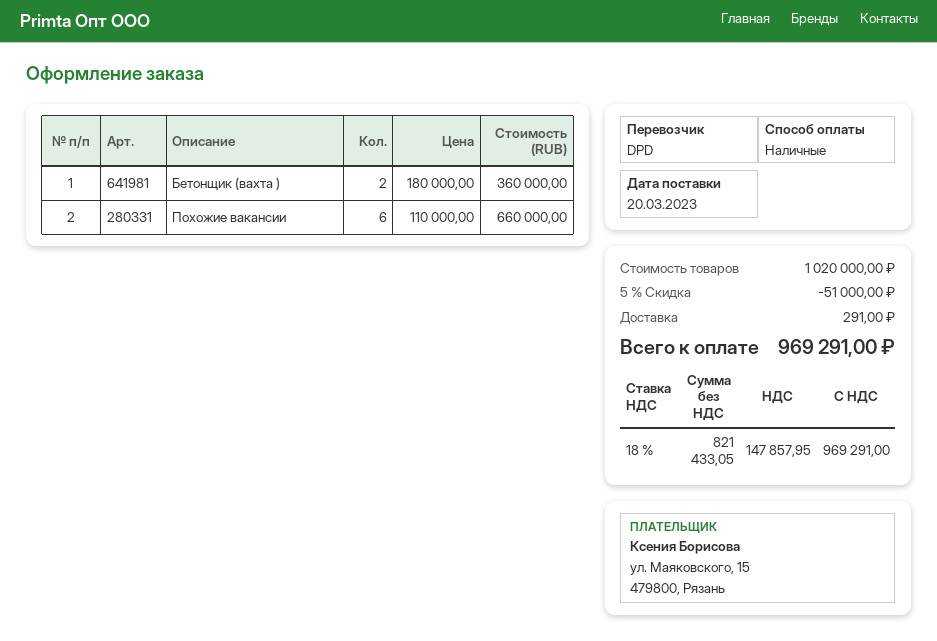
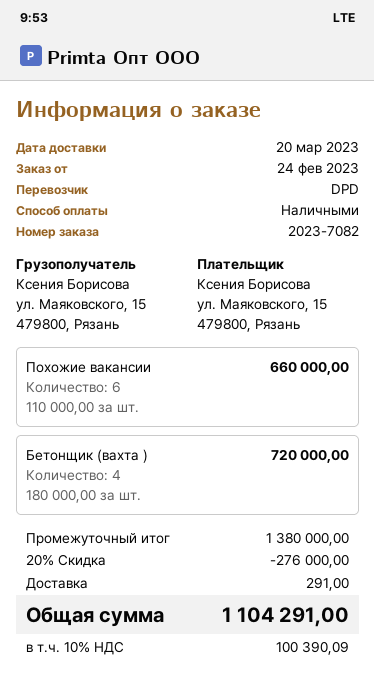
Бетонщик (вахта ): 2 x 180000.00 = 360000.00 -> 4 x 180000.00 = 720000.00
subtotal: 1020000.00 -> 1380000.00
discount: 5% = 51000.00 -> 20% = 276000.00
tax: 18% = 147857.95 -> 10% = 100390.09
total: 969291.00 -> 1104291.00

